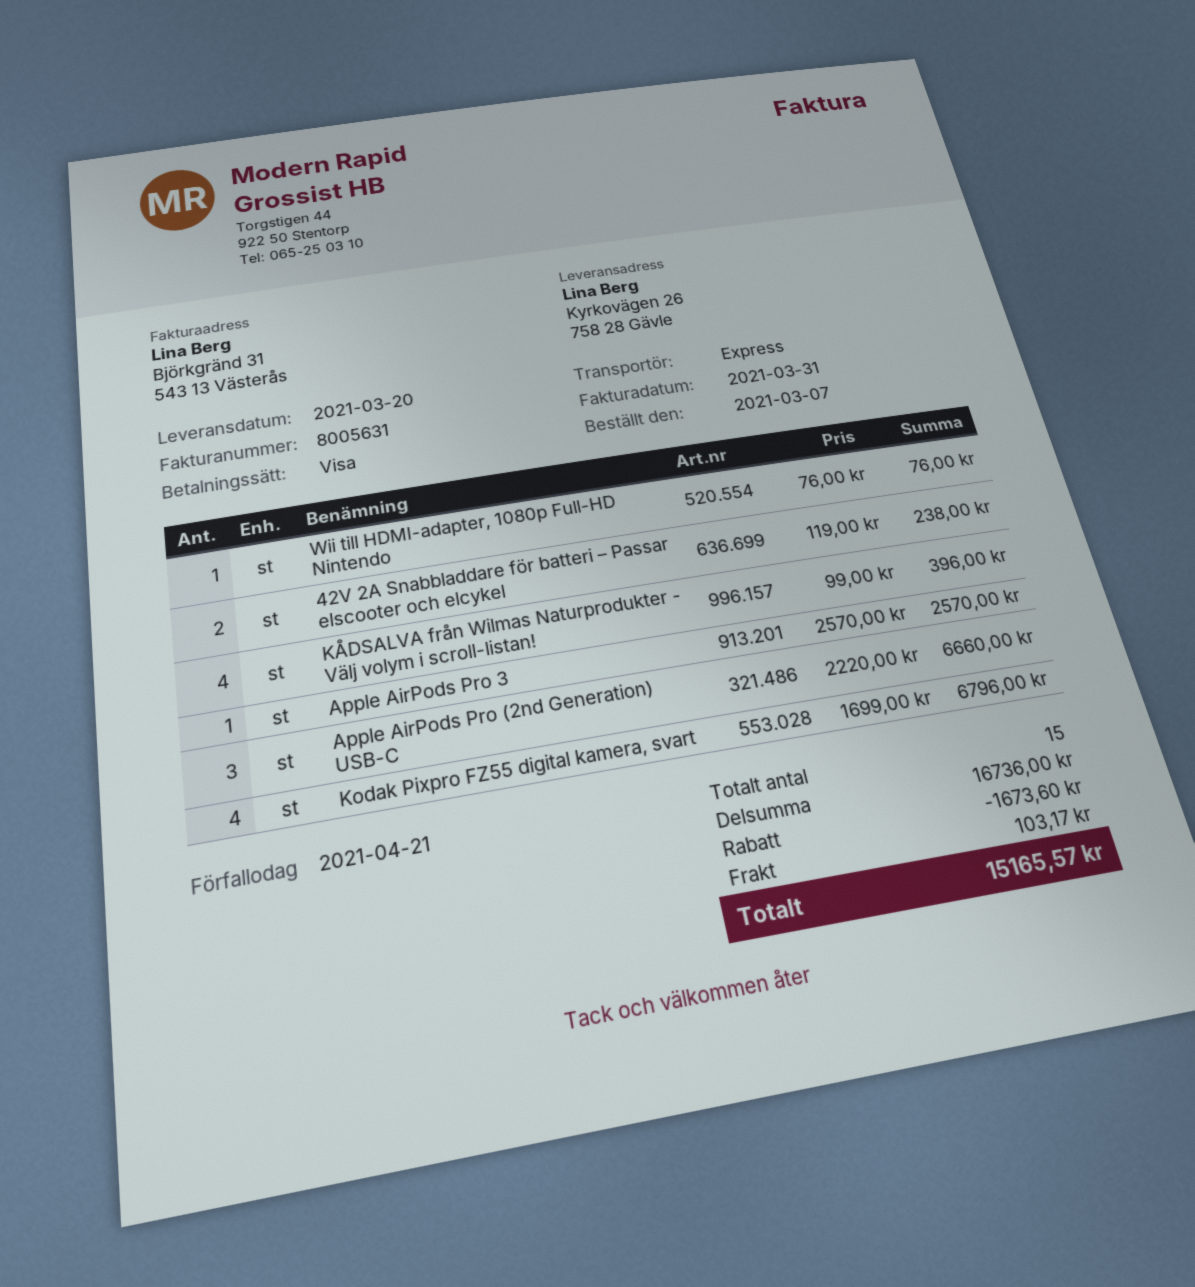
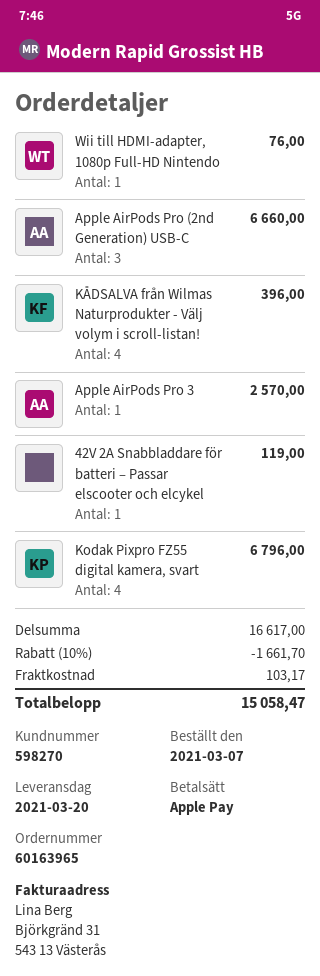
payment method: Visa -> Apple Pay
42V 2A Snabbladdare för batteri – Passar elscooter och elcykel: 2 for 238.00 -> 1 for 119.00
subtotal: 16736.00 -> 16617.00
discount: 1673.60 -> 1661.70
total: 15165.57 -> 15058.47

